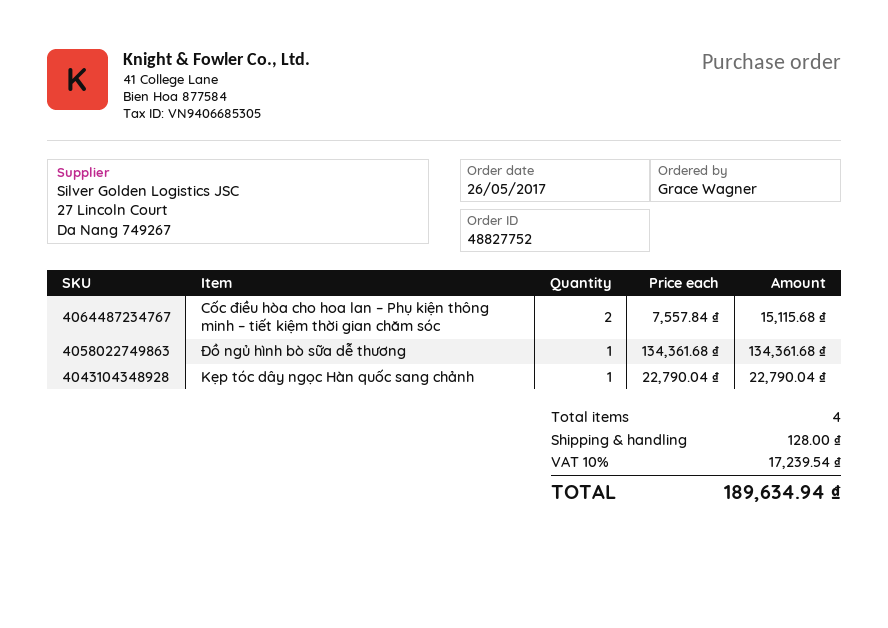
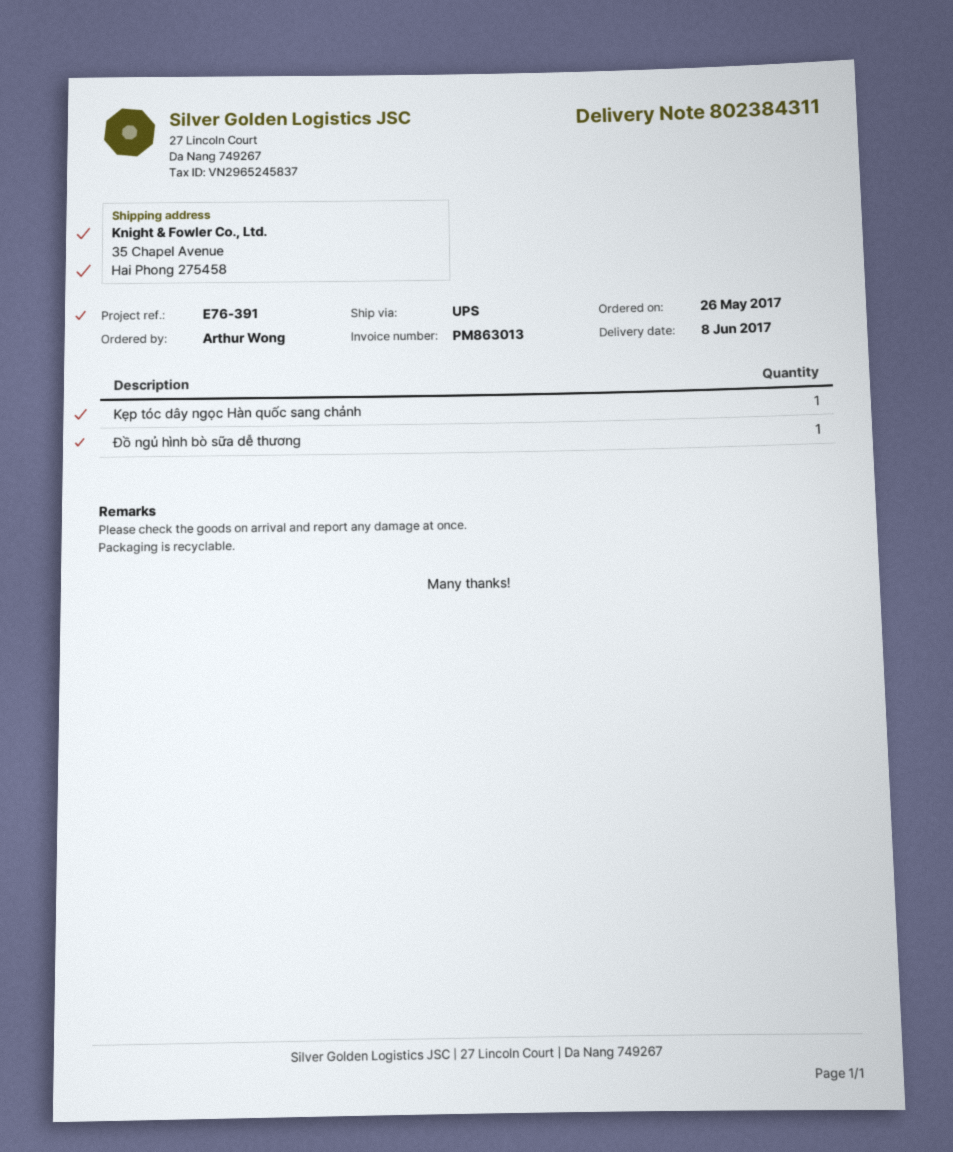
ordered by: Grace Wagner -> Arthur Wong
Cốc điều hòa cho hoa lan – Phụ kiện thông minh – tiết kiệm thời gian chăm sóc: 2 -> none

